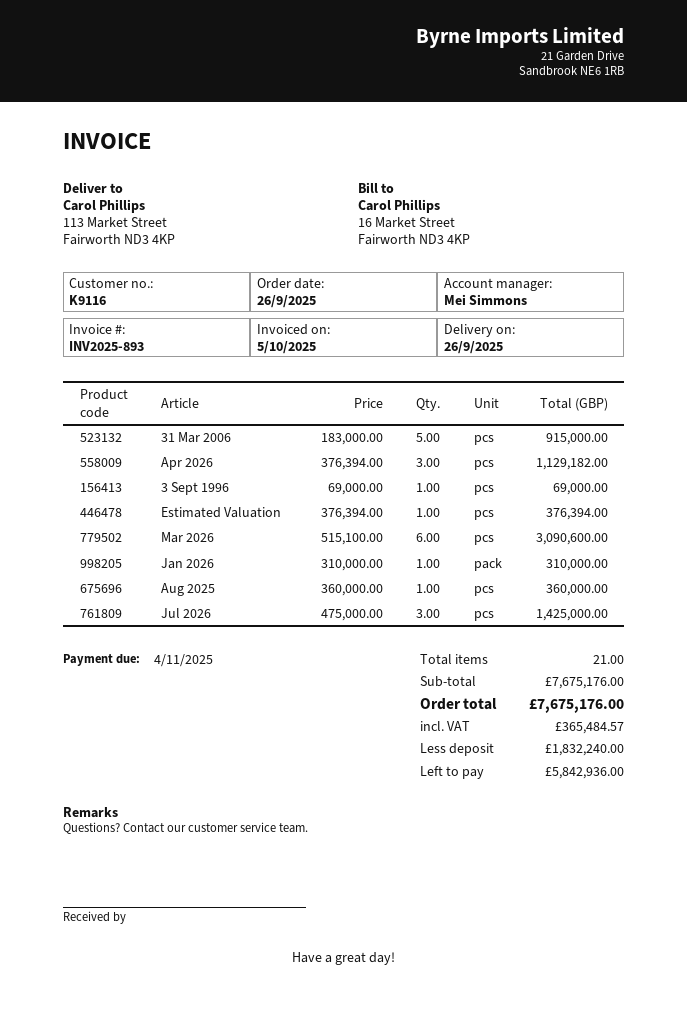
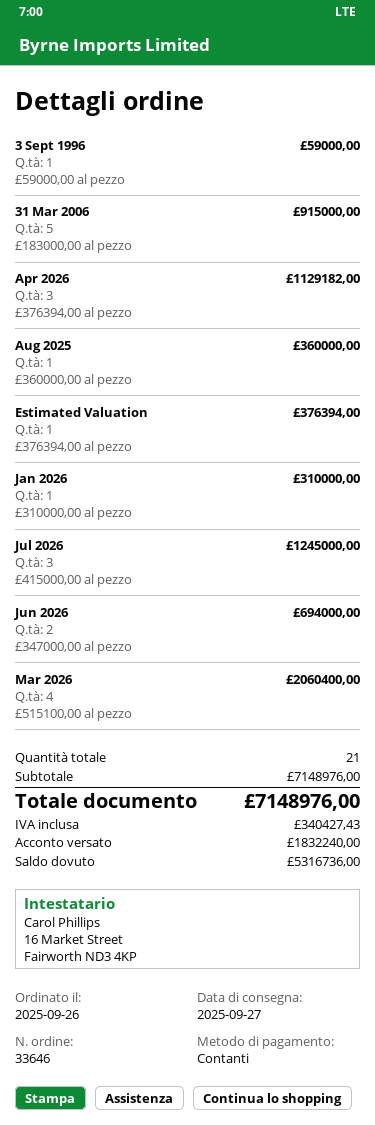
delivery date: 2025-09-26 -> 2025-09-27
3 Sept 1996: 1 x 69000.00 = 69000.00 -> 1 x 59000.00 = 59000.00
Mar 2026: 6 x 515100.00 = 3090600.00 -> 4 x 515100.00 = 2060400.00
Jul 2026: 3 x 475000.00 = 1425000.00 -> 3 x 415000.00 = 1245000.00
Jun 2026: none -> 2 x 347000.00 = 694000.00
subtotal: 7675176.00 -> 7148976.00
tax: 365484.57 -> 340427.43
total: 7675176.00 -> 7148976.00
balance: 5842936.00 -> 5316736.00

